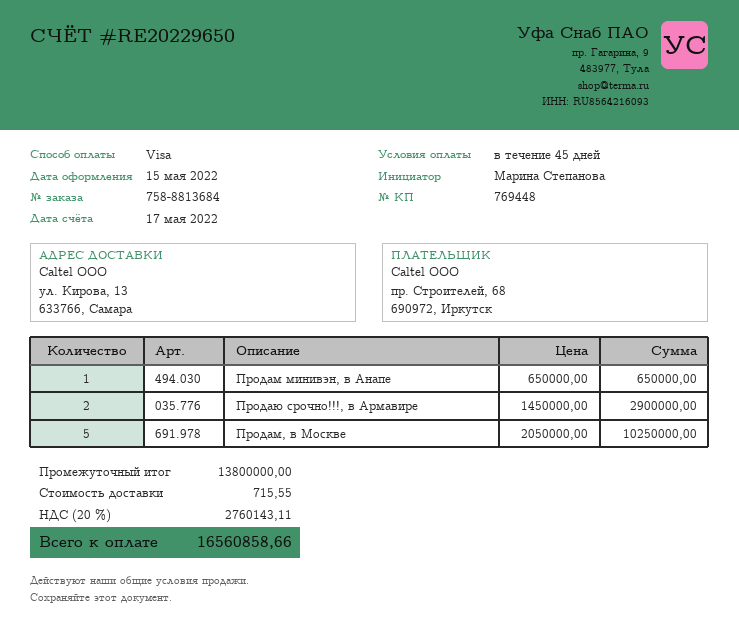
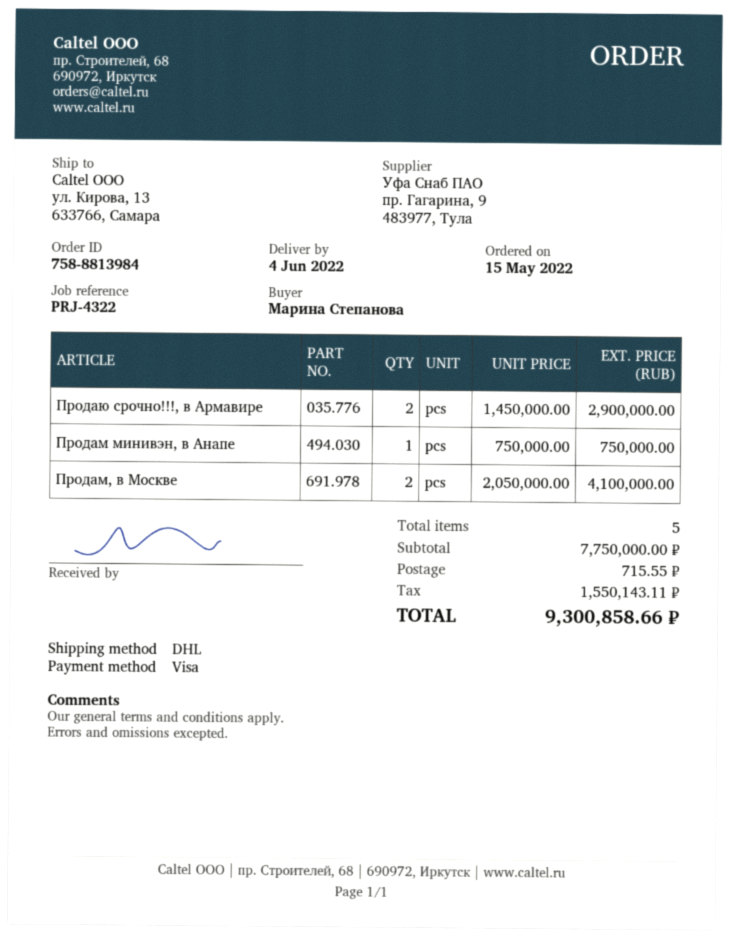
order number: 758-8813684 -> 758-8813984
Продам минивэн, в Анапе: 1 x 650000.00 = 650000.00 -> 1 x 750000.00 = 750000.00
Продам, в Москве: 5 x 2050000.00 = 10250000.00 -> 2 x 2050000.00 = 4100000.00
subtotal: 13800000.00 -> 7750000.00
tax: 2760143.11 -> 1550143.11
total: 16560858.66 -> 9300858.66

